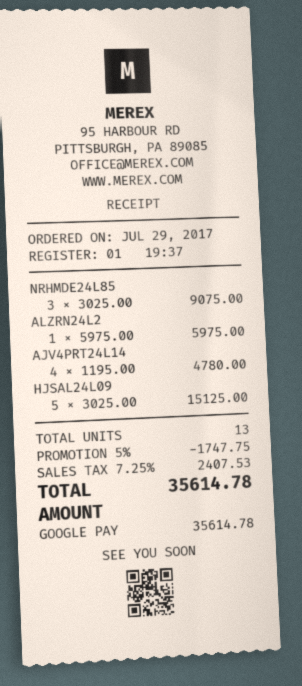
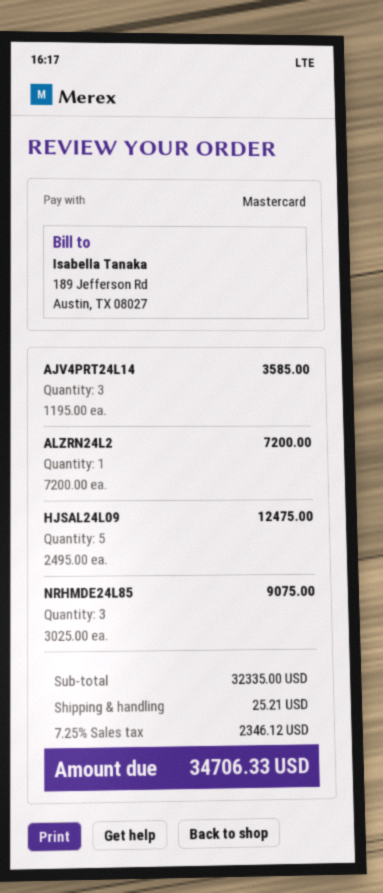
payment method: Google Pay -> Mastercard
ALZRN24L2: 1 x 5975.00 = 5975.00 -> 1 x 7200.00 = 7200.00
AJV4PRT24L14: 4 x 1195.00 = 4780.00 -> 3 x 1195.00 = 3585.00
HJSAL24L09: 5 x 3025.00 = 15125.00 -> 5 x 2495.00 = 12475.00
discount: 5% = 1747.75 -> none
shipping: none -> 25.21
tax: 7.25% = 2407.53 -> 7.25% = 2346.12
total: 35614.78 -> 34706.33

